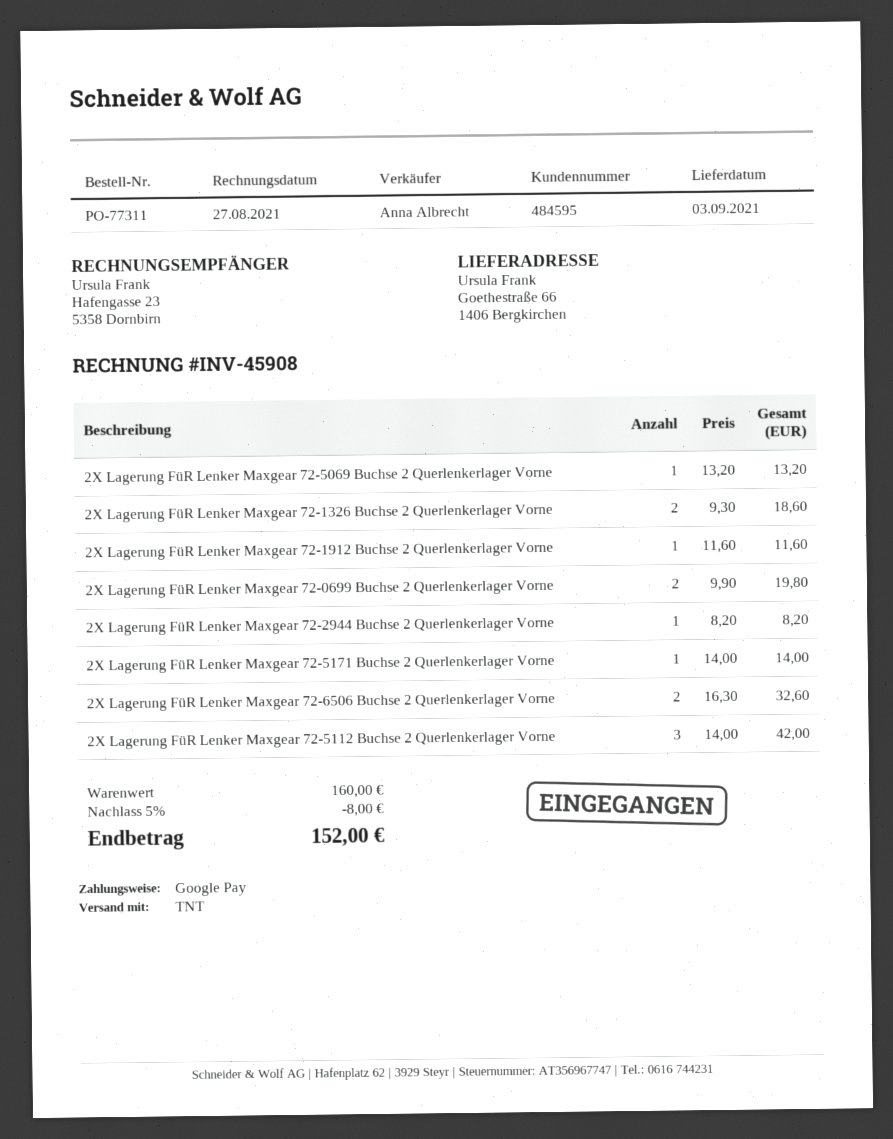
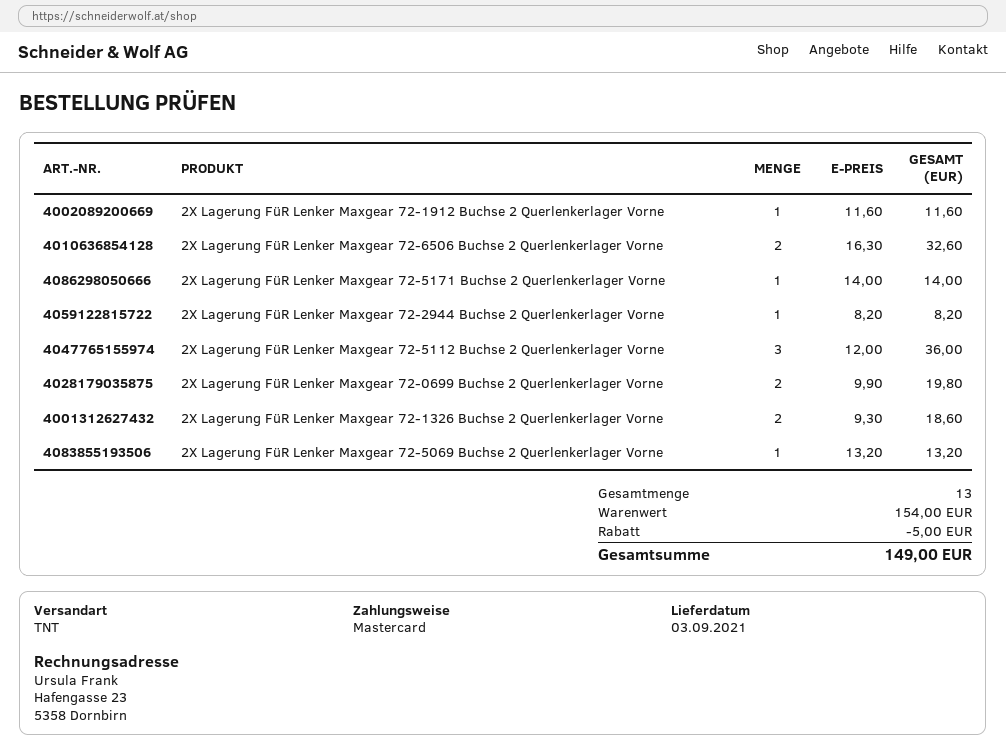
payment method: Google Pay -> Mastercard
2X Lagerung FüR Lenker Maxgear 72-5112 Buchse 2 Querlenkerlager Vorne: 3 x 14.00 = 42.00 -> 3 x 12.00 = 36.00
subtotal: 160.00 -> 154.00
discount: 8.00 -> 5.00
total: 152.00 -> 149.00

